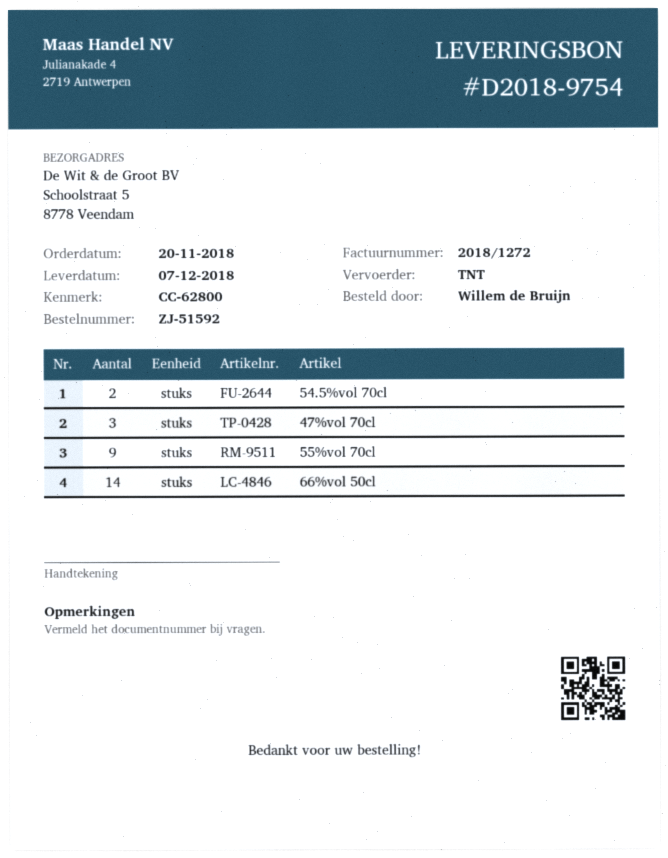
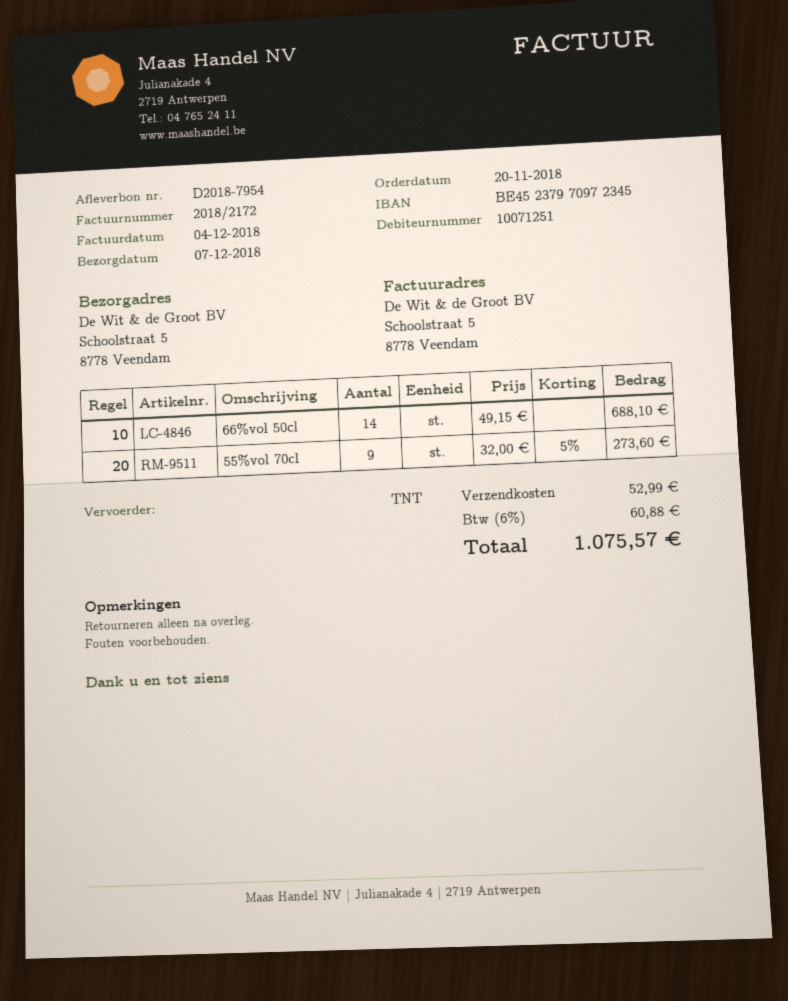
delivery note number: D2018-9754 -> D2018-7954
invoice number: 2018/1272 -> 2018/2172
54.5%vol 70cl: 2 -> none
47%vol 70cl: 3 -> none

